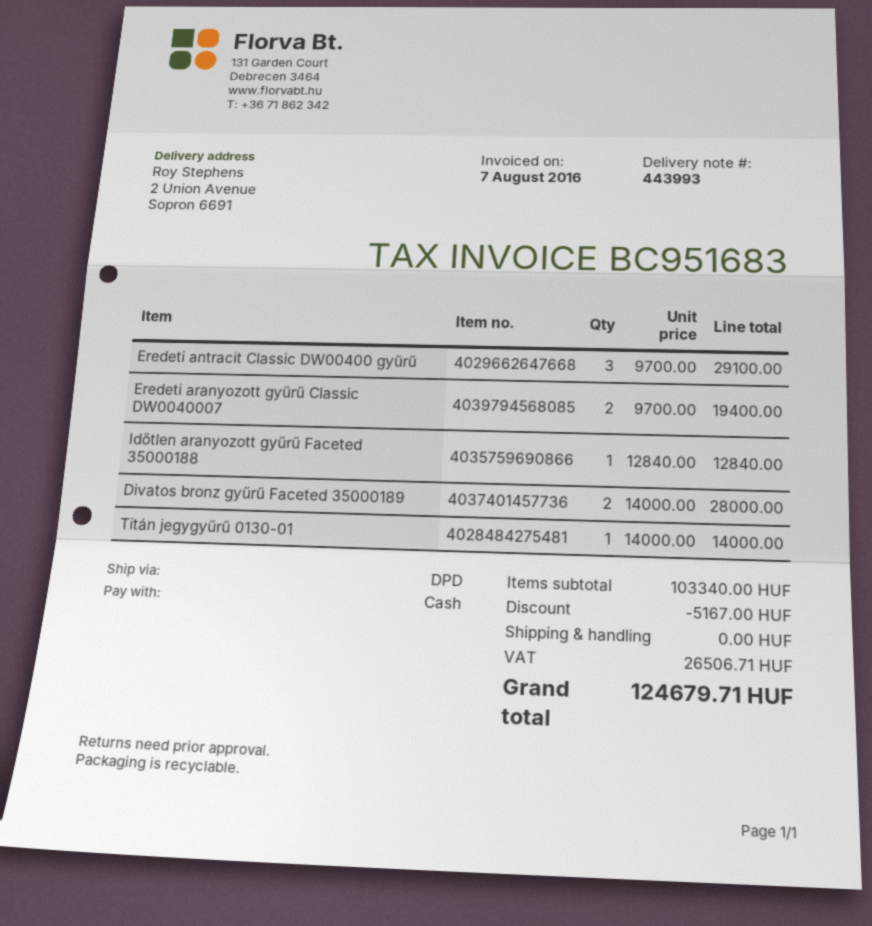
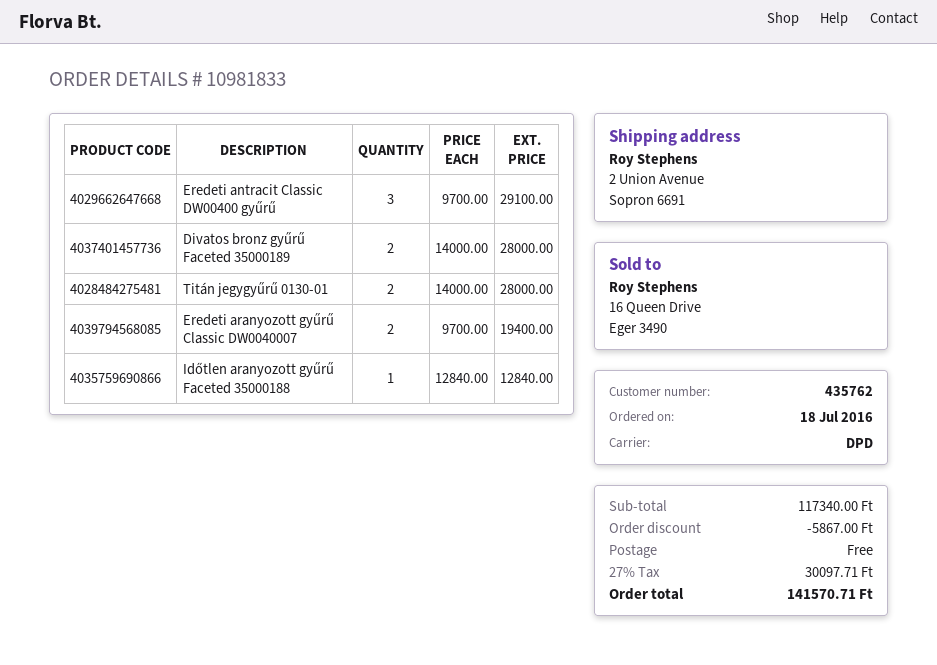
Titán jegygyűrű 0130-01: 1 x 14000.00 = 14000.00 -> 2 x 14000.00 = 28000.00
subtotal: 103340.00 -> 117340.00
discount: 5167.00 -> 5867.00
tax: 26506.71 -> 30097.71
total: 124679.71 -> 141570.71

